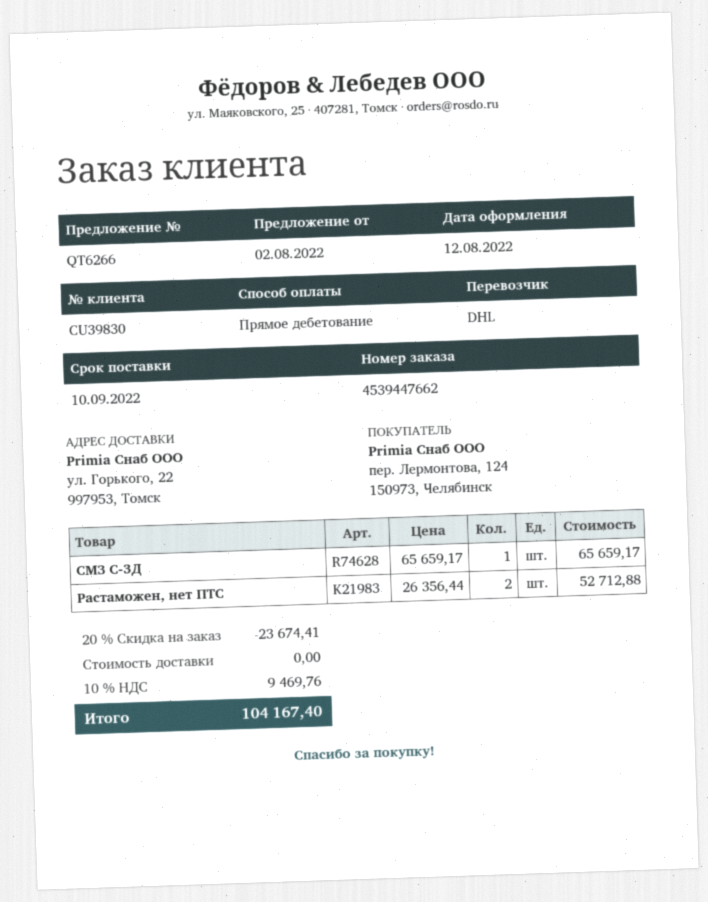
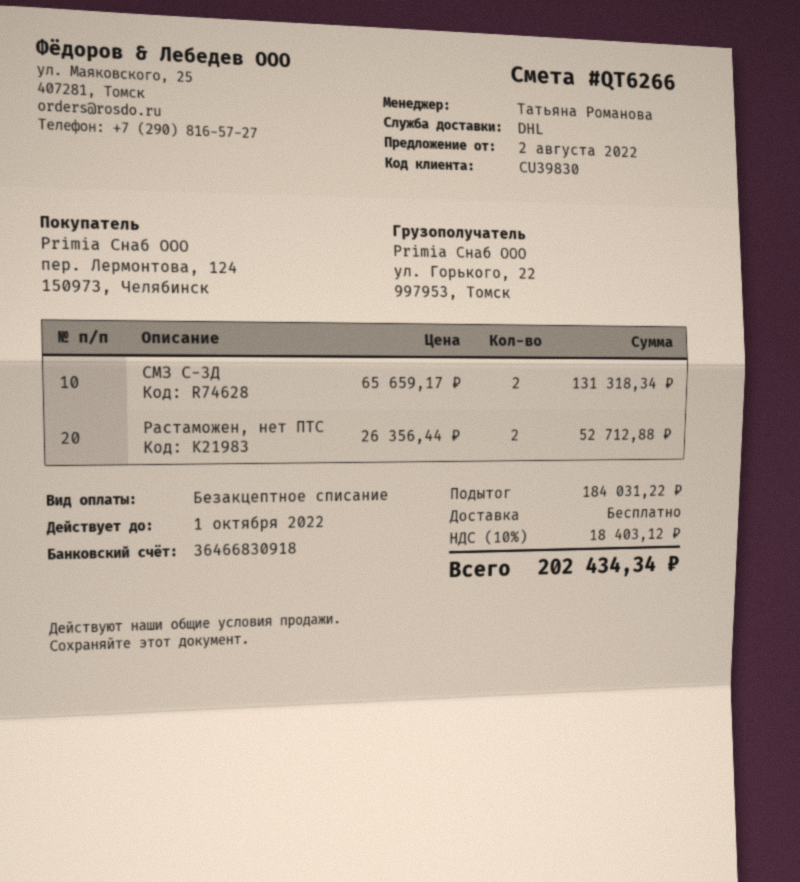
СМЗ С-3Д: 1 x 65659.17 = 65659.17 -> 2 x 65659.17 = 131318.34
discount: 20% = 23674.41 -> none
tax: 10% = 9469.76 -> 10% = 18403.12
total: 104167.40 -> 202434.34

